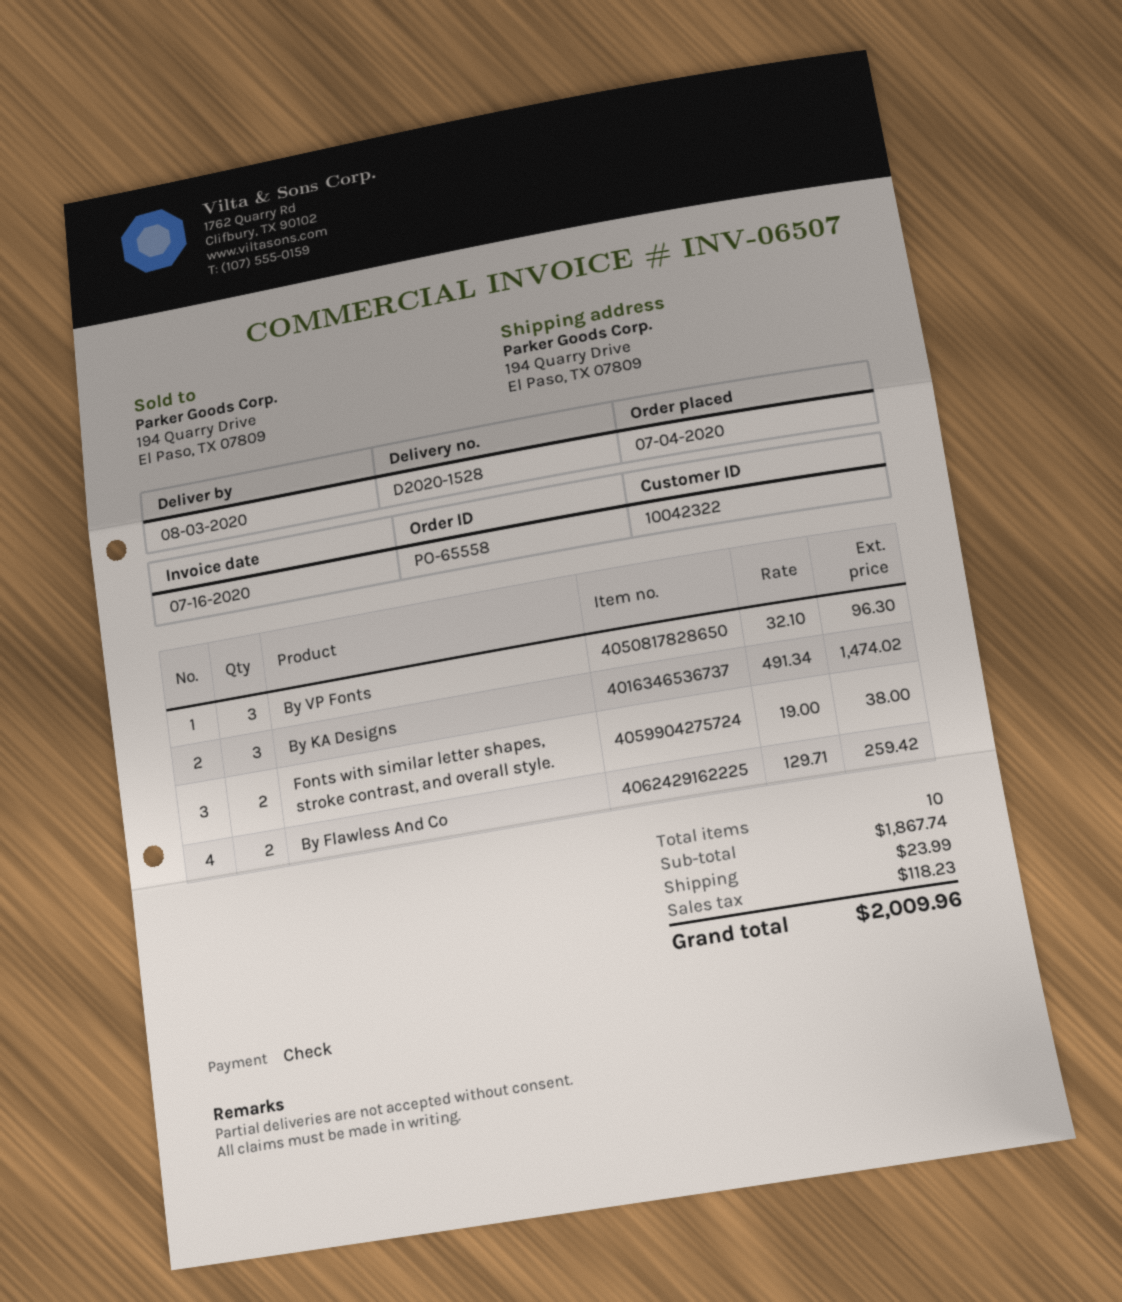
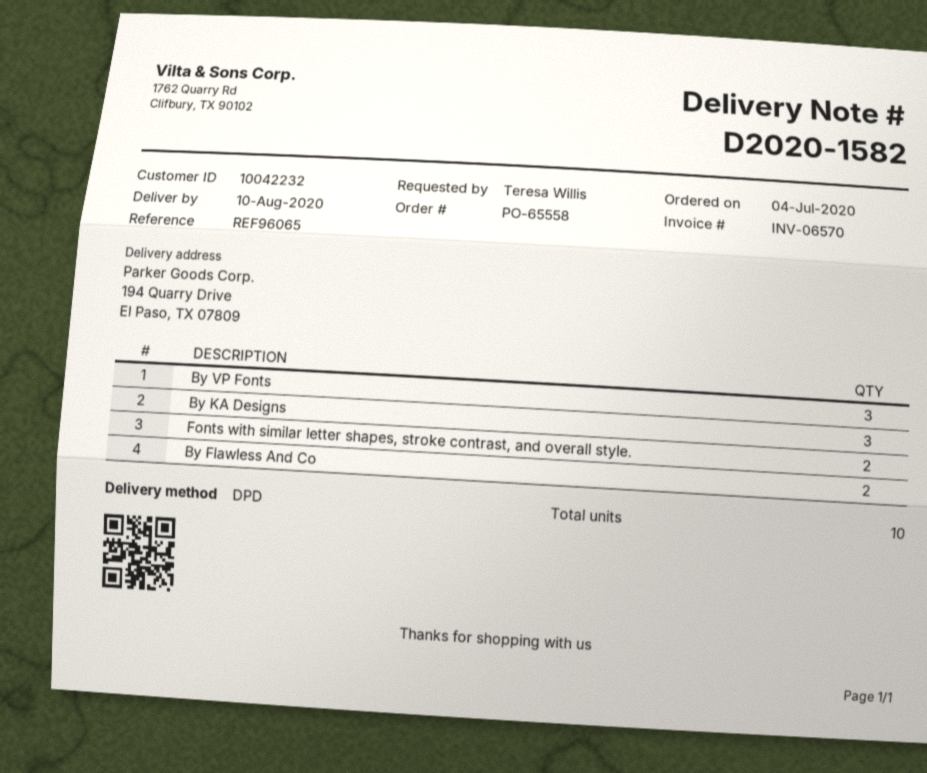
delivery note number: D2020-1528 -> D2020-1582
delivery date: 2020-08-03 -> 2020-08-10
invoice number: INV-06507 -> INV-06570
customer number: 10042322 -> 10042232

